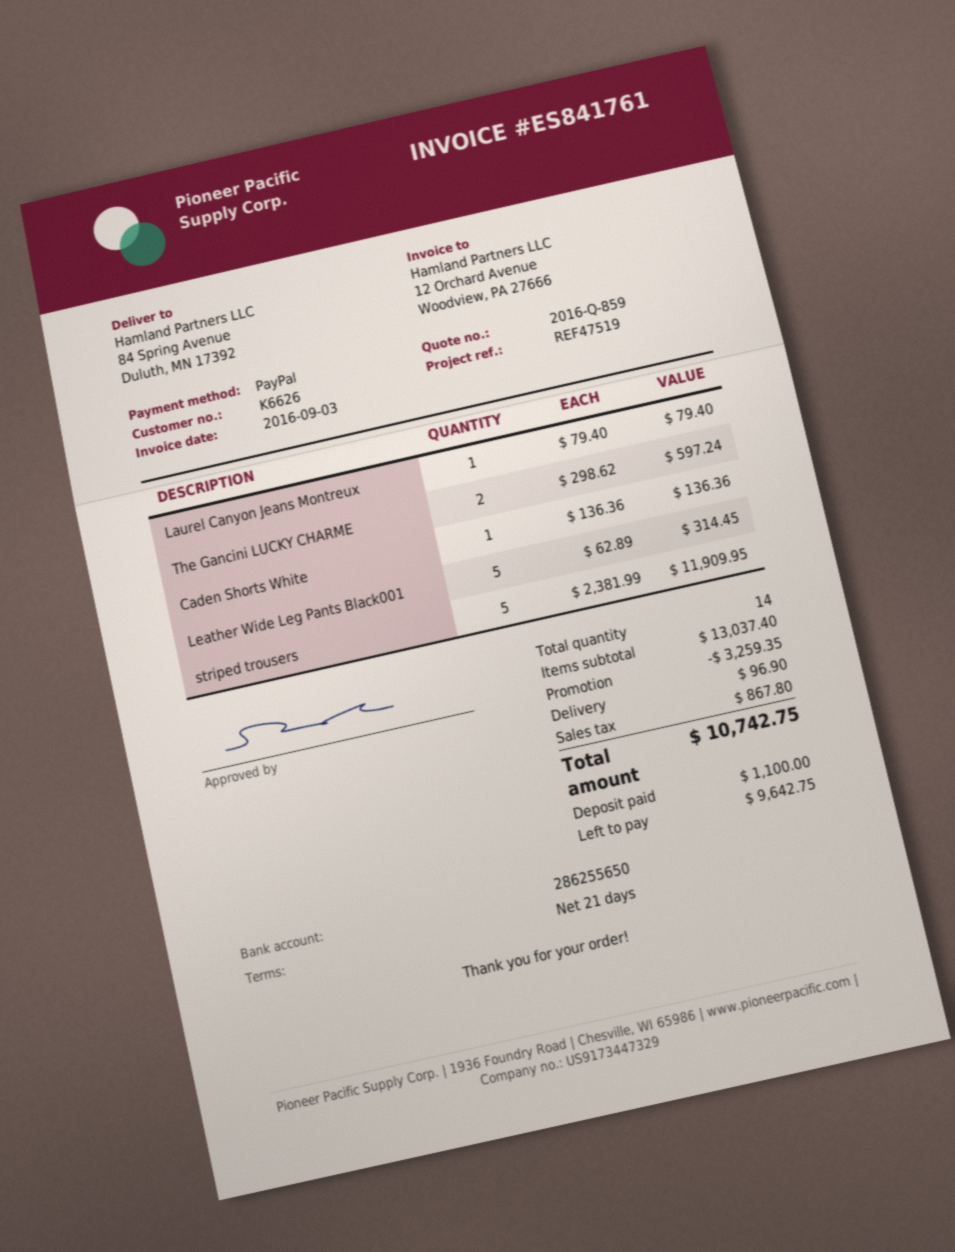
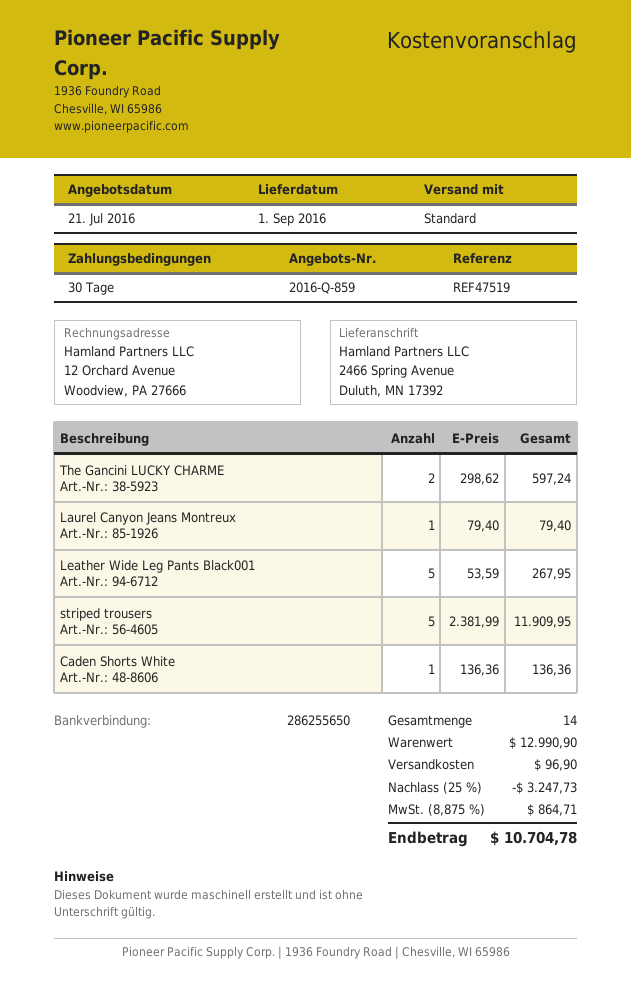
payment terms: 21 days -> 30 days
ship to: 84 Spring Avenue, Duluth, MN 17392 -> 2466 Spring Avenue, Duluth, MN 17392
Leather Wide Leg Pants Black001: 5 x 62.89 = 314.45 -> 5 x 53.59 = 267.95
subtotal: 13037.40 -> 12990.90
discount: 3259.35 -> 3247.73
tax: 867.80 -> 864.71
total: 10742.75 -> 10704.78

